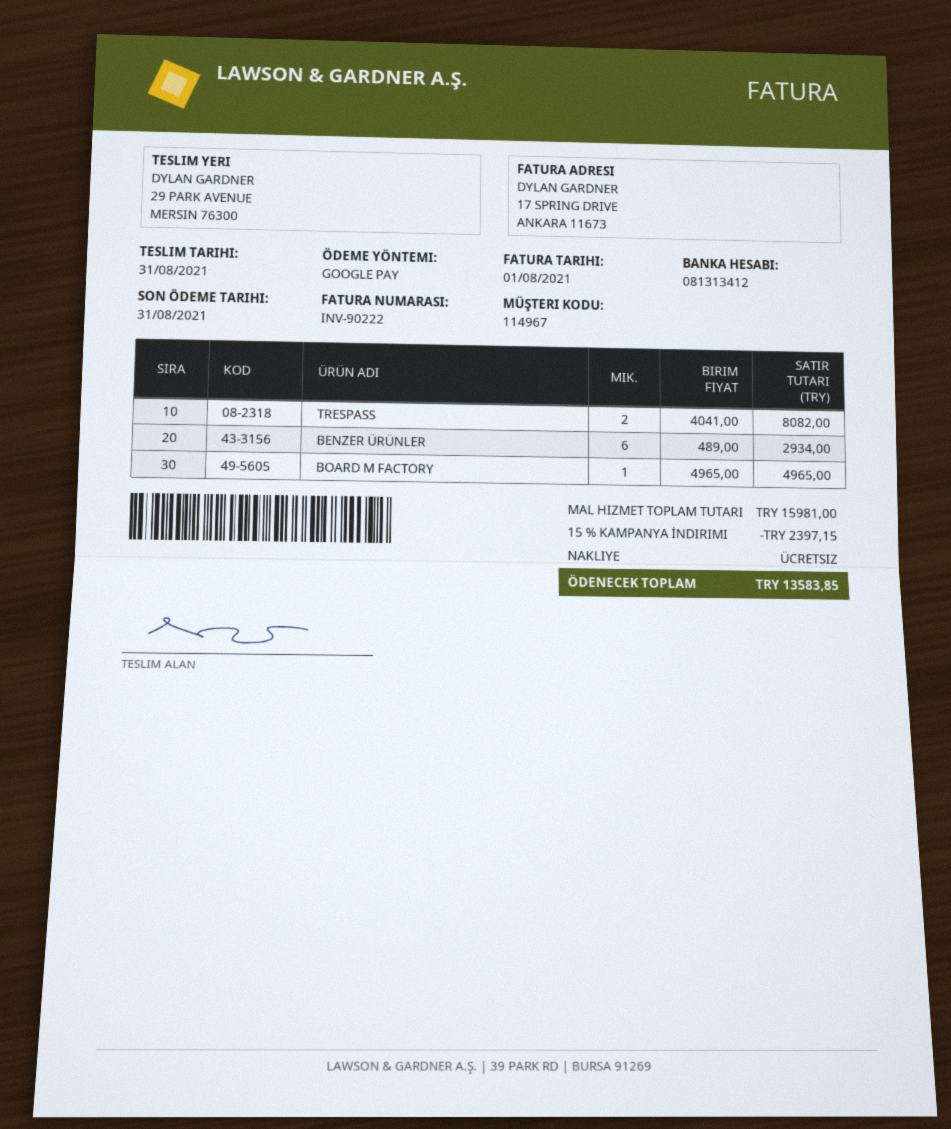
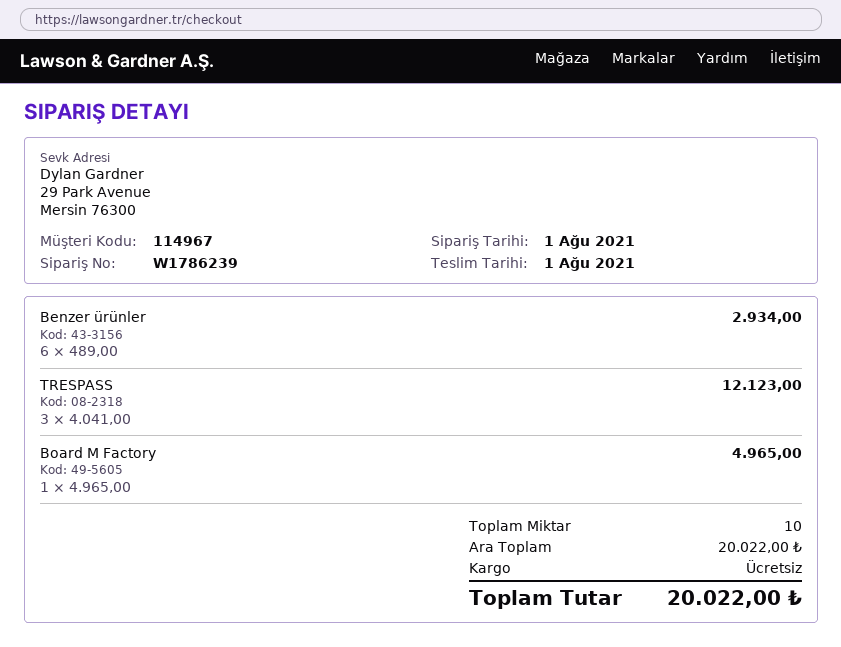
delivery date: 2021-08-31 -> 2021-08-01
TRESPASS: 2 x 4041.00 = 8082.00 -> 3 x 4041.00 = 12123.00
subtotal: 15981.00 -> 20022.00
discount: 15% = 2397.15 -> none
total: 13583.85 -> 20022.00

